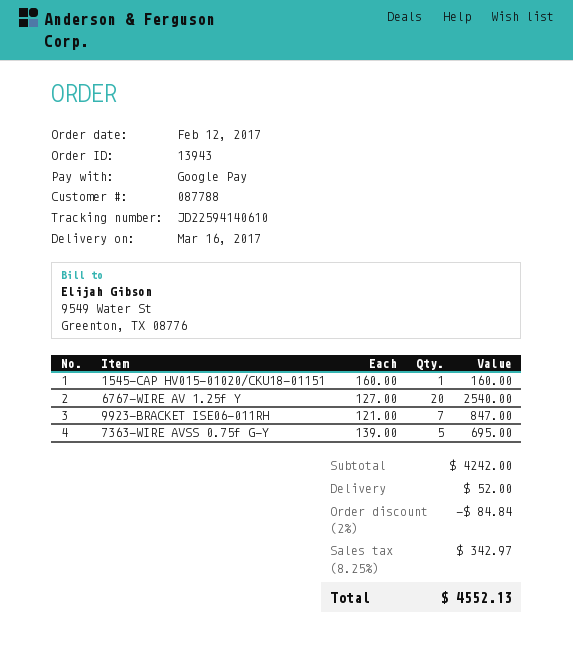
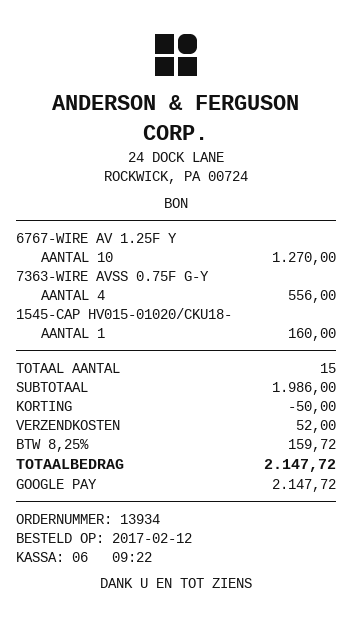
order number: 13943 -> 13934
6767-WIRE AV 1.25f Y: 20 for 2540.00 -> 10 for 1270.00
9923-BRACKET ISE06-011RH: 7 for 847.00 -> none
7363-WIRE AVSS 0.75f G-Y: 5 for 695.00 -> 4 for 556.00
subtotal: 4242.00 -> 1986.00
discount: 84.84 -> 50.00
tax: 8.25% = 342.97 -> 8.25% = 159.72
total: 4552.13 -> 2147.72

